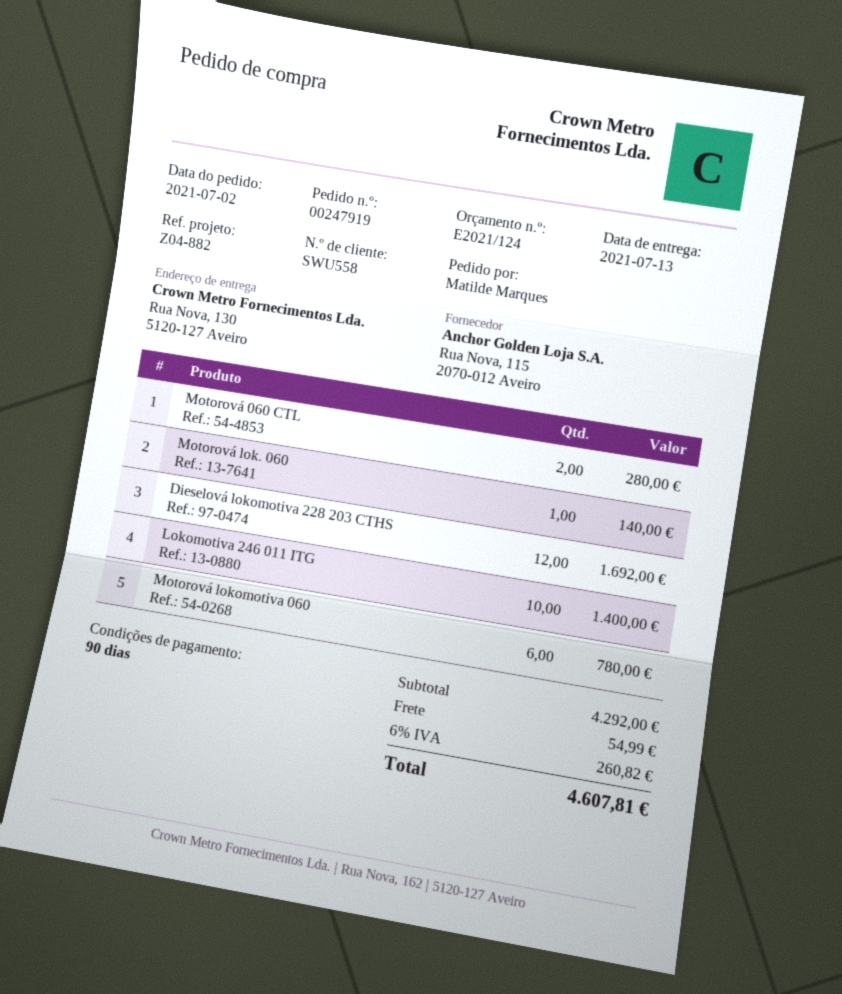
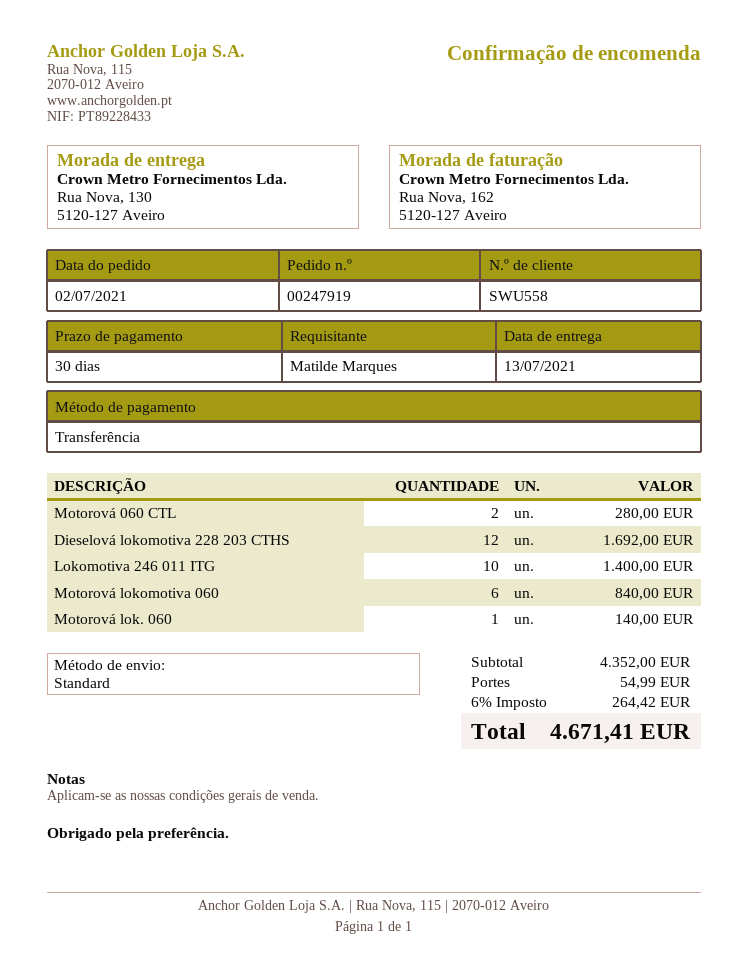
payment terms: 90 days -> 30 days
Motorová lokomotiva 060: 6 for 780.00 -> 6 for 840.00
subtotal: 4292.00 -> 4352.00
tax: 6% = 260.82 -> 6% = 264.42
total: 4607.81 -> 4671.41

